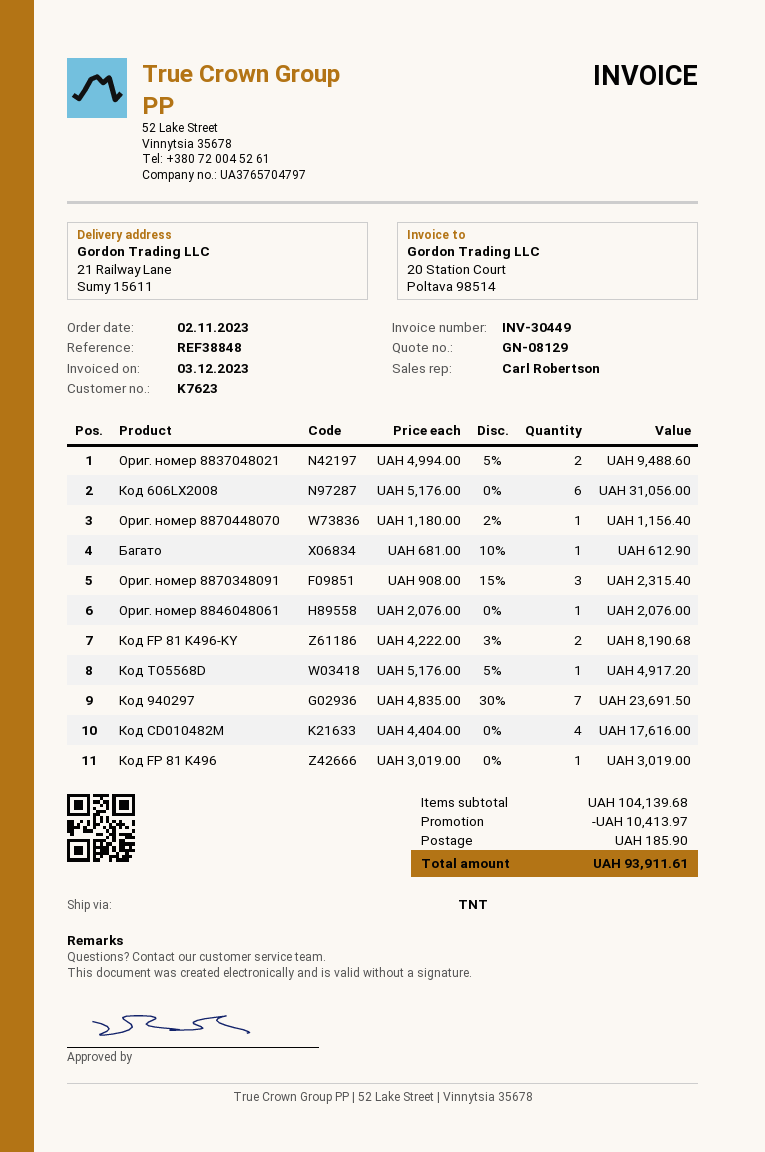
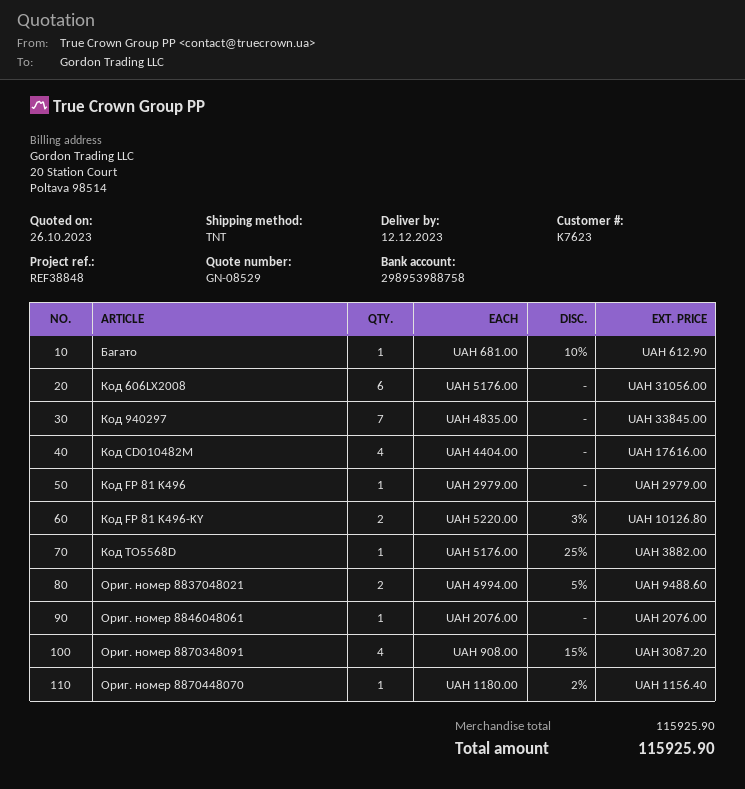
quote number: GN-08129 -> GN-08529
Ориг. номер 8870348091: 3 x 908.00 - 15% = 2315.40 -> 4 x 908.00 - 15% = 3087.20
Код FP 81 K496-KY: 2 x 4222.00 - 3% = 8190.68 -> 2 x 5220.00 - 3% = 10126.80
Код TO5568D: 1 x 5176.00 - 5% = 4917.20 -> 1 x 5176.00 - 25% = 3882.00
Код 940297: 7 x 4835.00 - 30% = 23691.50 -> 7 x 4835.00 = 33845.00
Код FP 81 K496: 1 x 3019.00 = 3019.00 -> 1 x 2979.00 = 2979.00
subtotal: 104139.68 -> 115925.90
discount: 10413.97 -> none
shipping: 185.90 -> none
total: 93911.61 -> 115925.90

